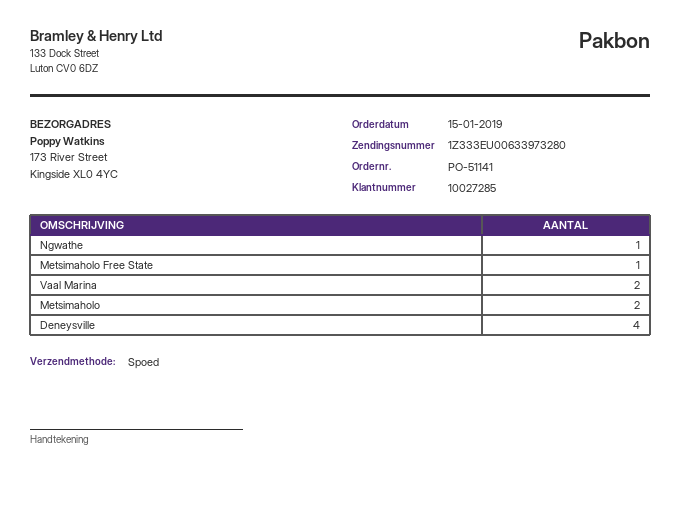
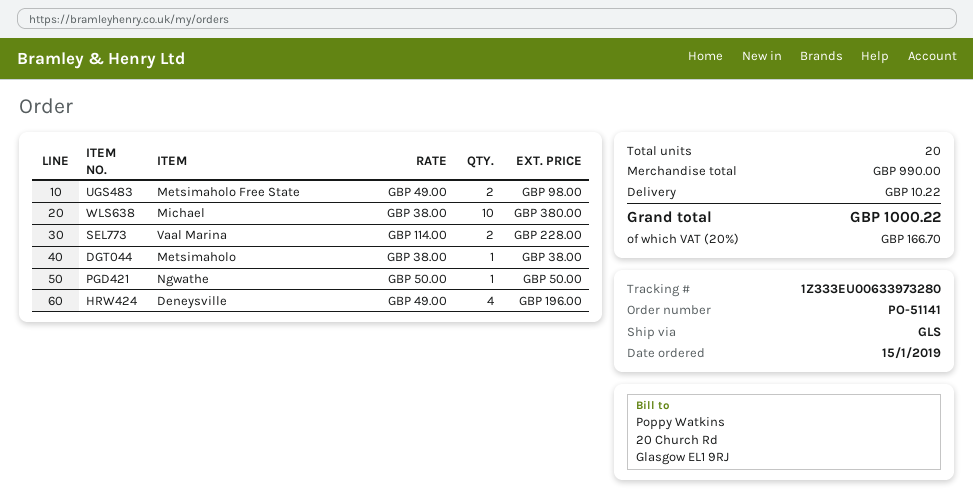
shipping method: express -> GLS
Metsimaholo Free State: 1 -> 2
Metsimaholo: 2 -> 1
Michael: none -> 10

